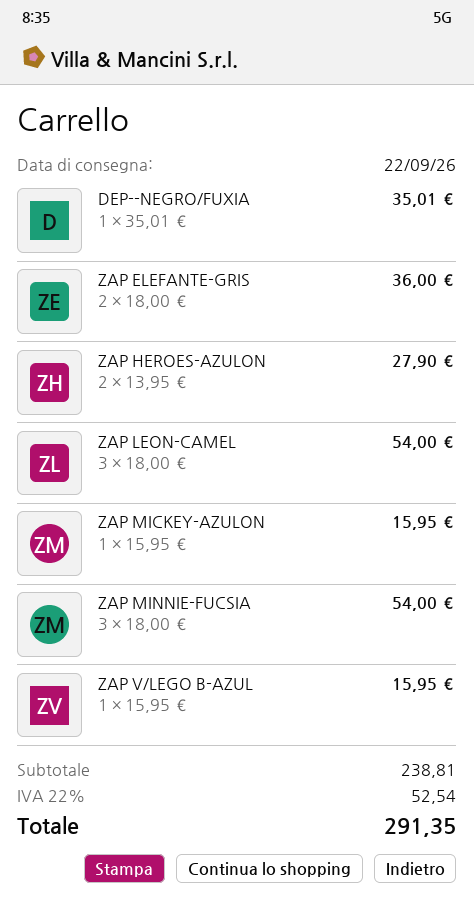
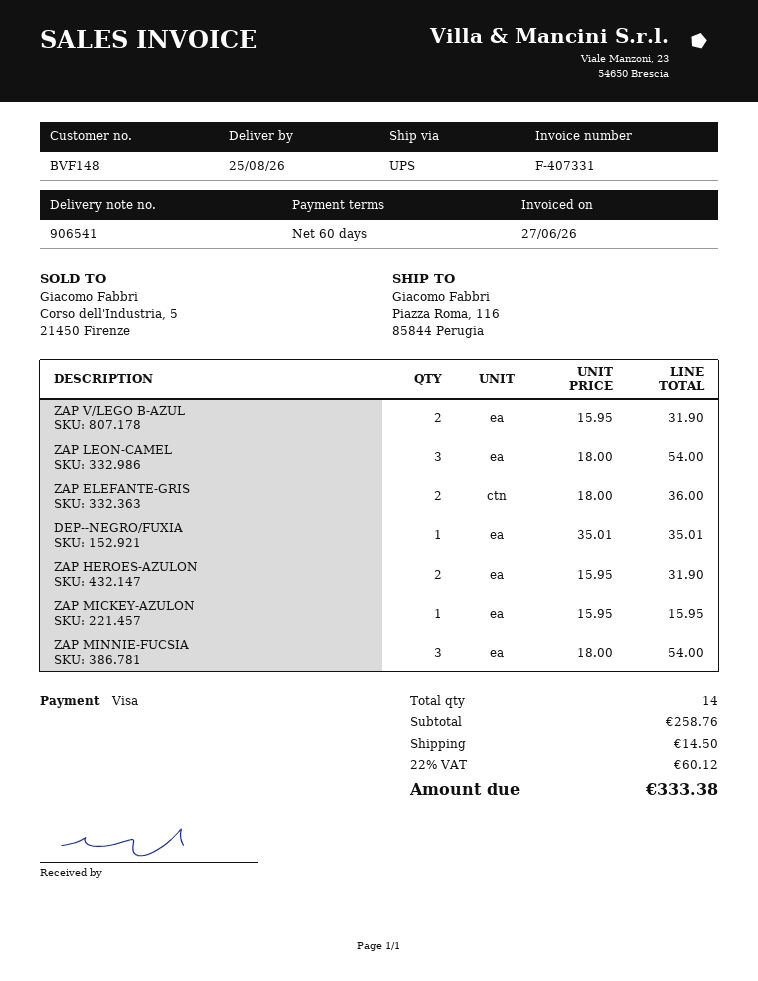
delivery date: 2026-09-22 -> 2026-08-25
ZAP HEROES-AZULON: 2 x 13.95 = 27.90 -> 2 x 15.95 = 31.90
ZAP V/LEGO B-AZUL: 1 x 15.95 = 15.95 -> 2 x 15.95 = 31.90
subtotal: 238.81 -> 258.76
shipping: none -> 14.50
tax: 22% = 52.54 -> 22% = 60.12
total: 291.35 -> 333.38

